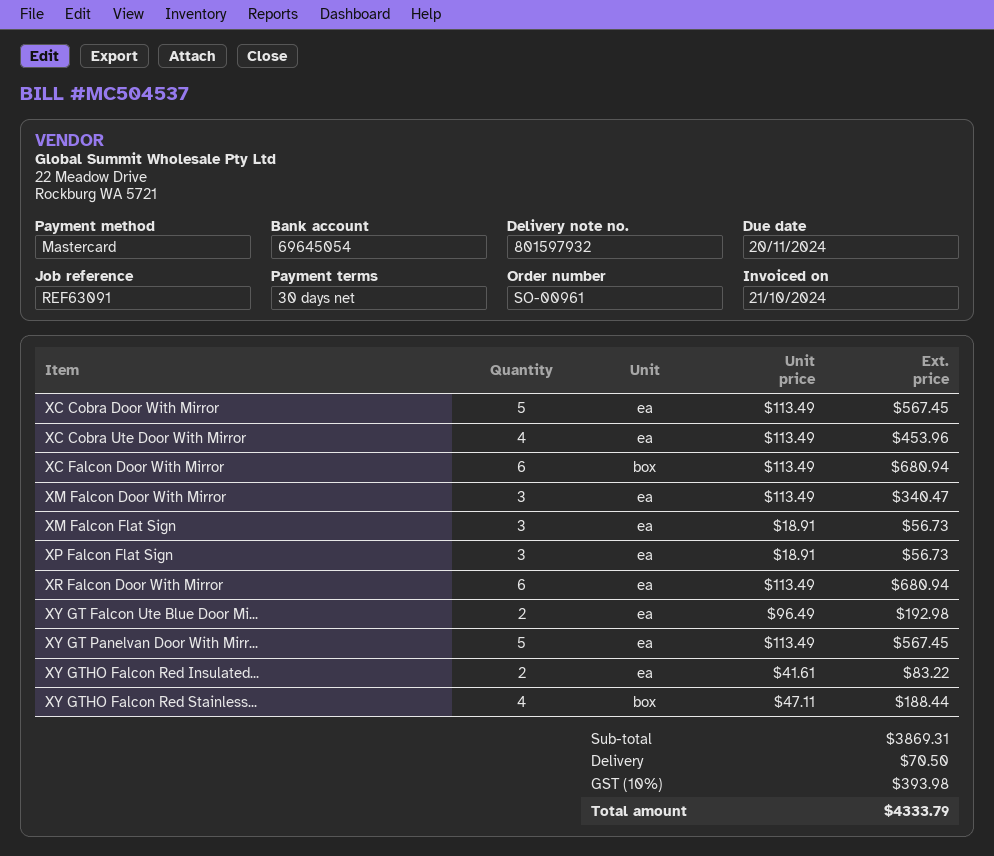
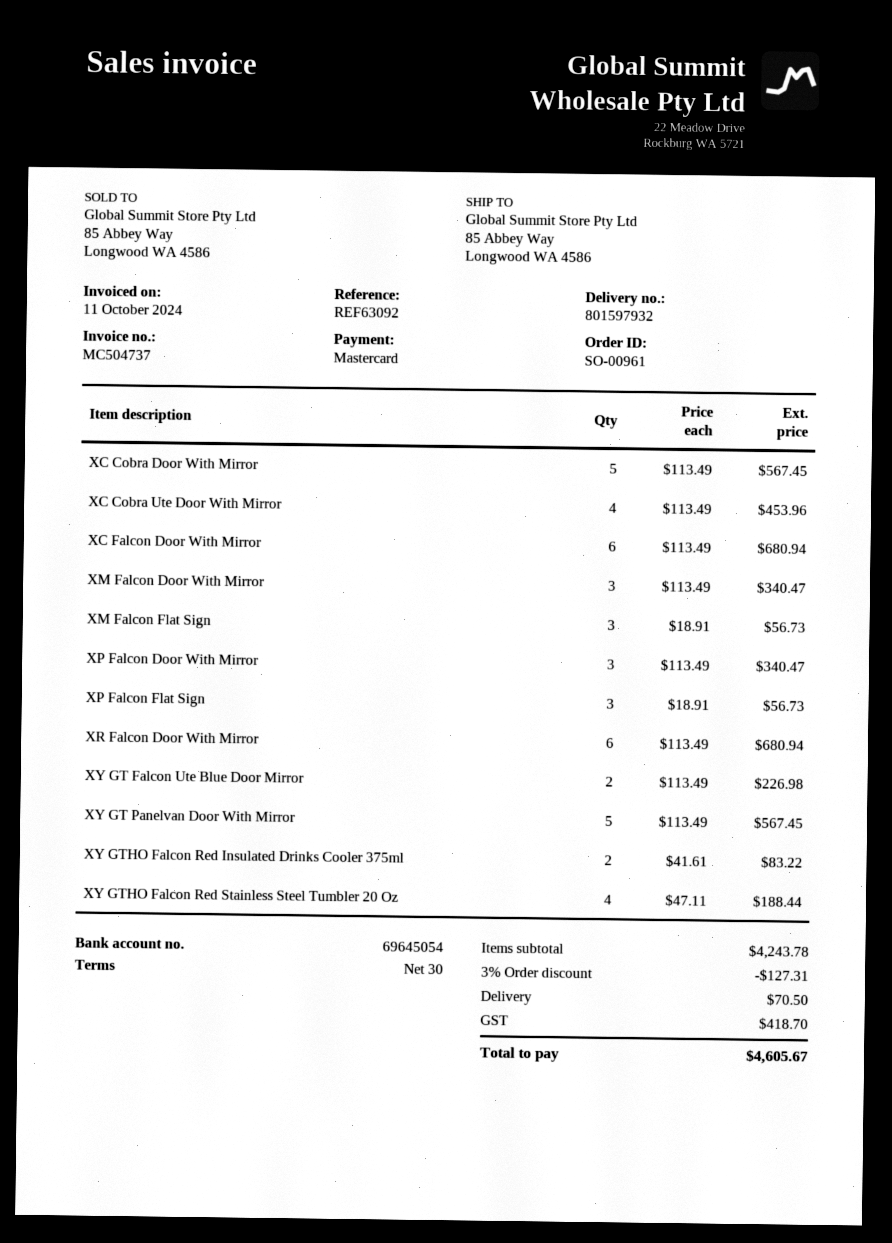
invoice number: MC504537 -> MC504737
invoice date: 2024-10-21 -> 2024-10-11
reference: REF63091 -> REF63092
XY GT Falcon Ute Blue Door Mi...: 2 x 96.49 = 192.98 -> 2 x 113.49 = 226.98
XP Falcon Door With Mirror: none -> 3 x 113.49 = 340.47
subtotal: 3869.31 -> 4243.78
discount: none -> 3% = 127.31
tax: 393.98 -> 418.70
total: 4333.79 -> 4605.67

